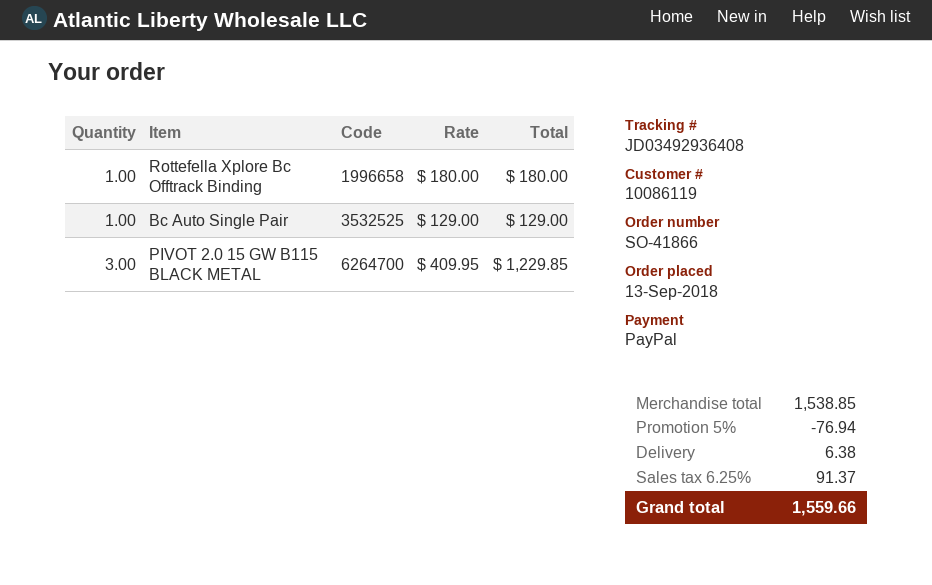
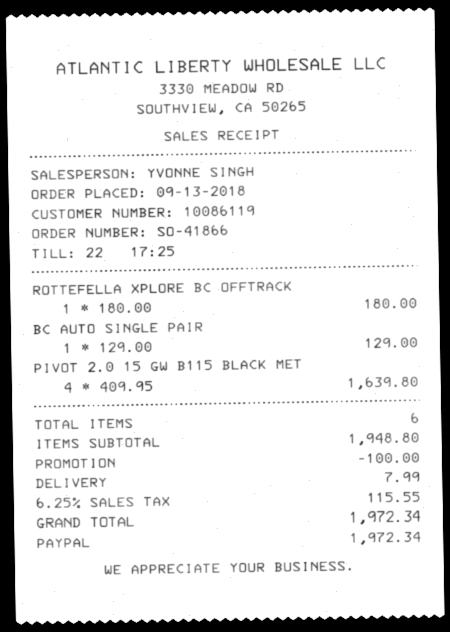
PIVOT 2.0 15 GW B115 BLACK METAL: 3 x 409.95 = 1229.85 -> 4 x 409.95 = 1639.80
subtotal: 1538.85 -> 1948.80
discount: 76.94 -> 100.00
shipping: 6.38 -> 7.99
tax: 6.25% = 91.37 -> 6.25% = 115.55
total: 1559.66 -> 1972.34

